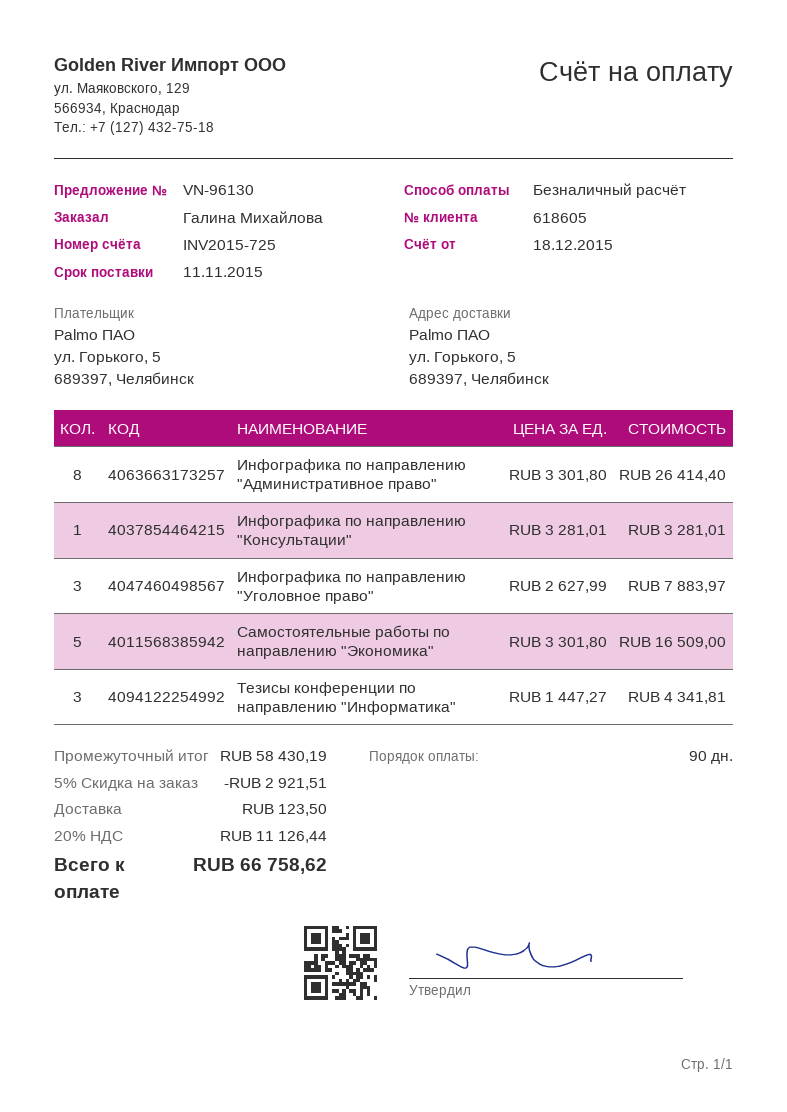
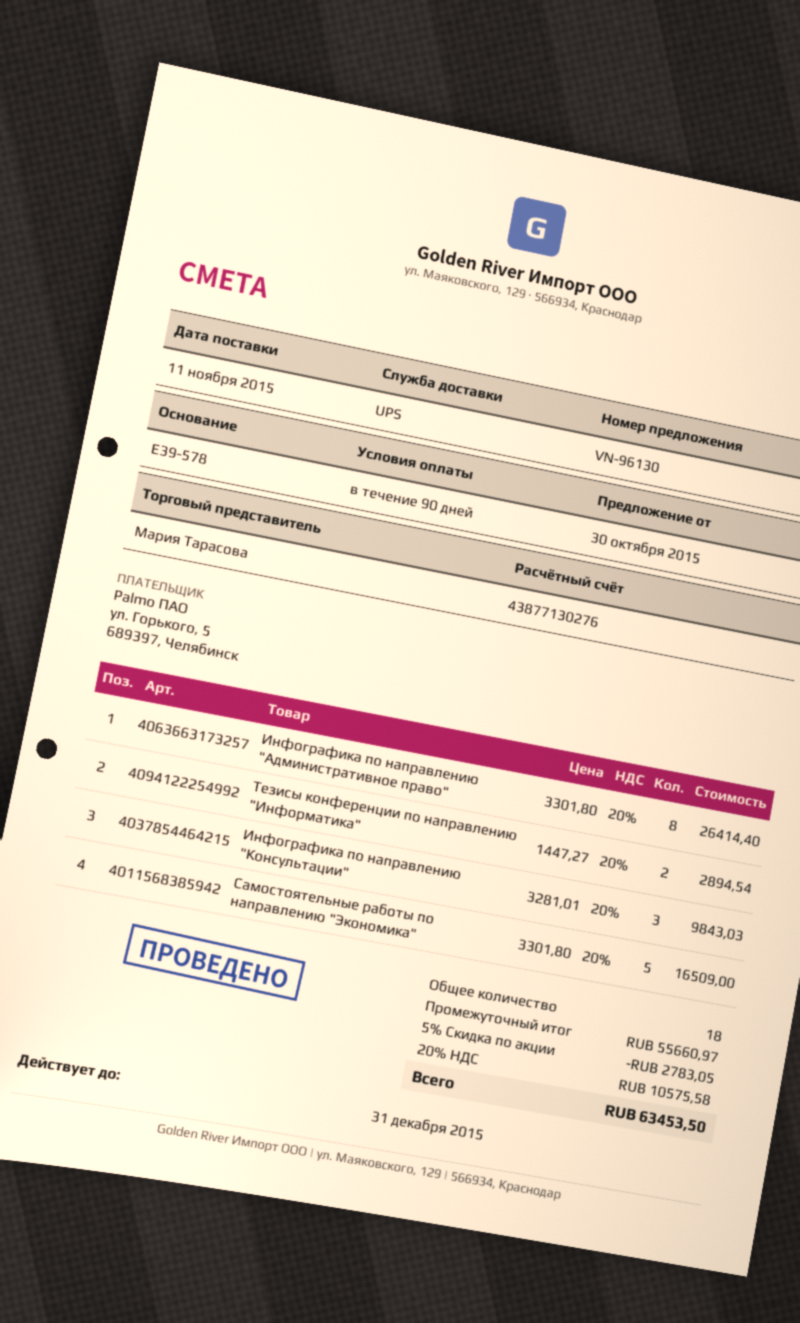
Инфографика по направлению "Консультации": 1 x 3281.01 = 3281.01 -> 3 x 3281.01 = 9843.03
Инфографика по направлению "Уголовное право": 3 x 2627.99 = 7883.97 -> none
Тезисы конференции по направлению "Информатика": 3 x 1447.27 = 4341.81 -> 2 x 1447.27 = 2894.54
subtotal: 58430.19 -> 55660.97
discount: 5% = 2921.51 -> 5% = 2783.05
shipping: 123.50 -> none
tax: 20% = 11126.44 -> 20% = 10575.58
total: 66758.62 -> 63453.50

